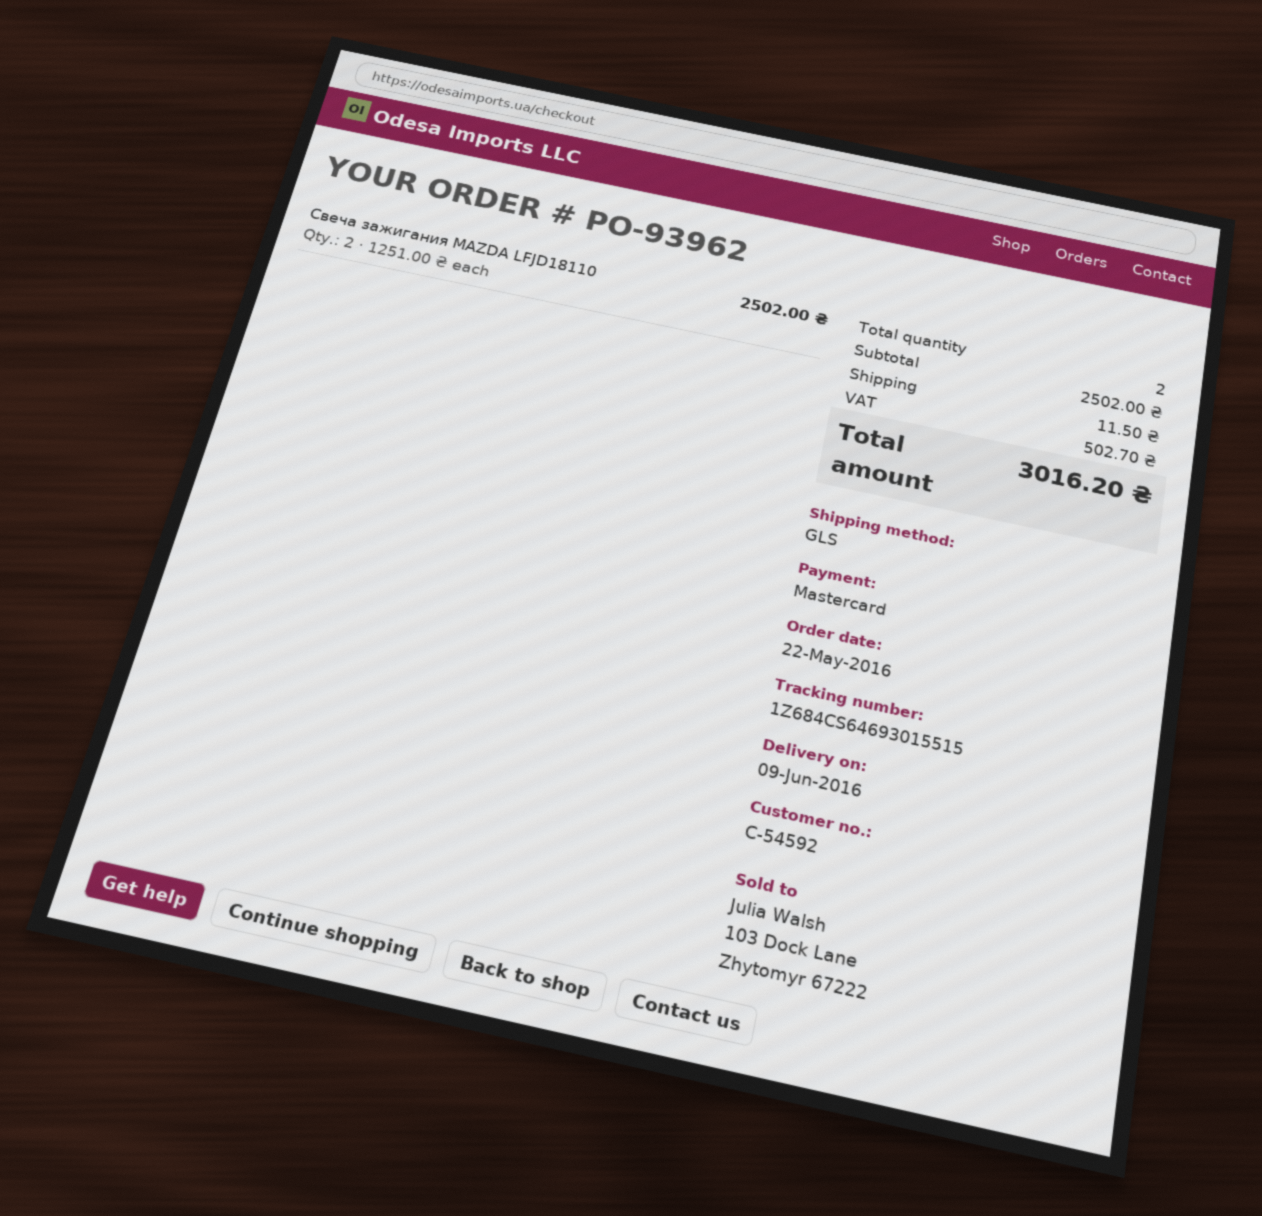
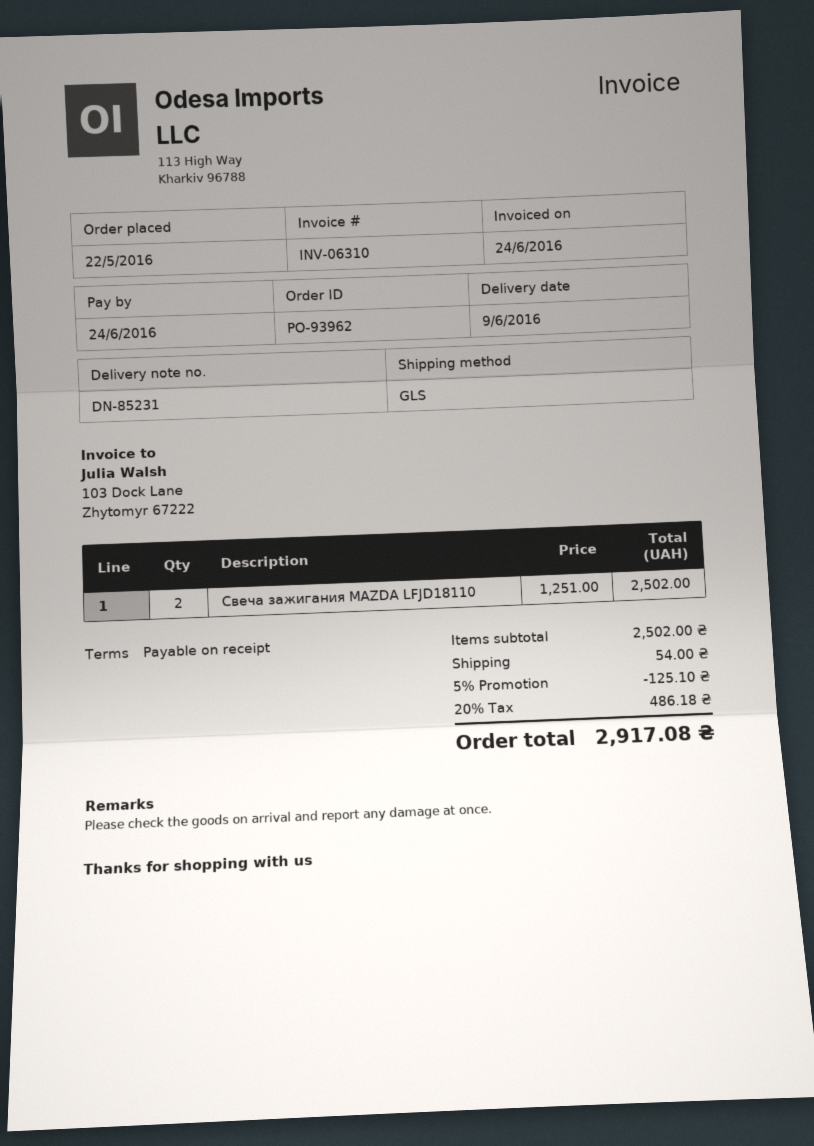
discount: none -> 5% = 125.10
shipping: 11.50 -> 54.00
tax: 502.70 -> 486.18
total: 3016.20 -> 2917.08

